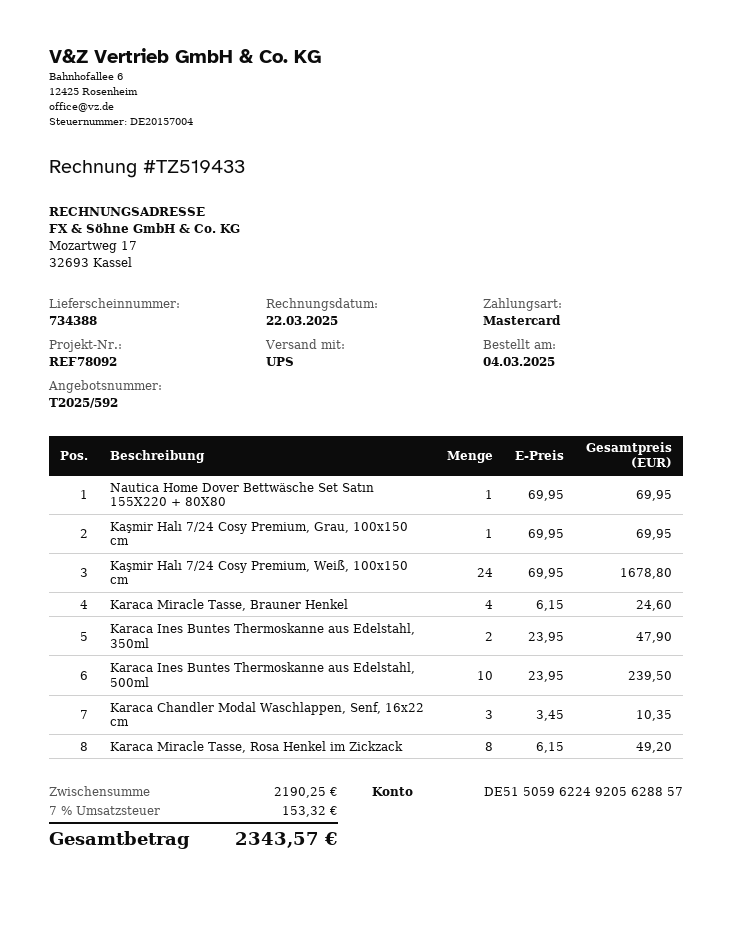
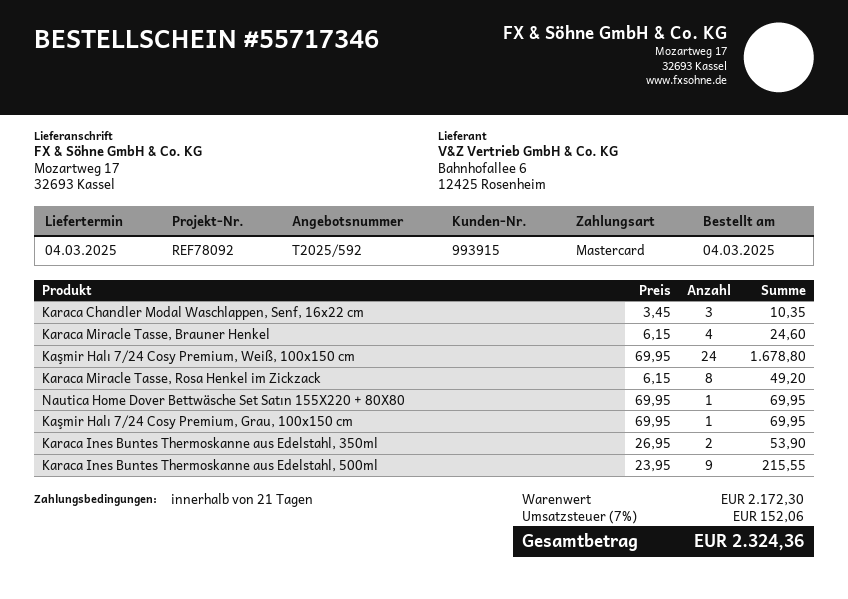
Karaca Ines Buntes Thermoskanne aus Edelstahl, 350ml: 2 x 23.95 = 47.90 -> 2 x 26.95 = 53.90
Karaca Ines Buntes Thermoskanne aus Edelstahl, 500ml: 10 x 23.95 = 239.50 -> 9 x 23.95 = 215.55
subtotal: 2190.25 -> 2172.30
tax: 7% = 153.32 -> 7% = 152.06
total: 2343.57 -> 2324.36

